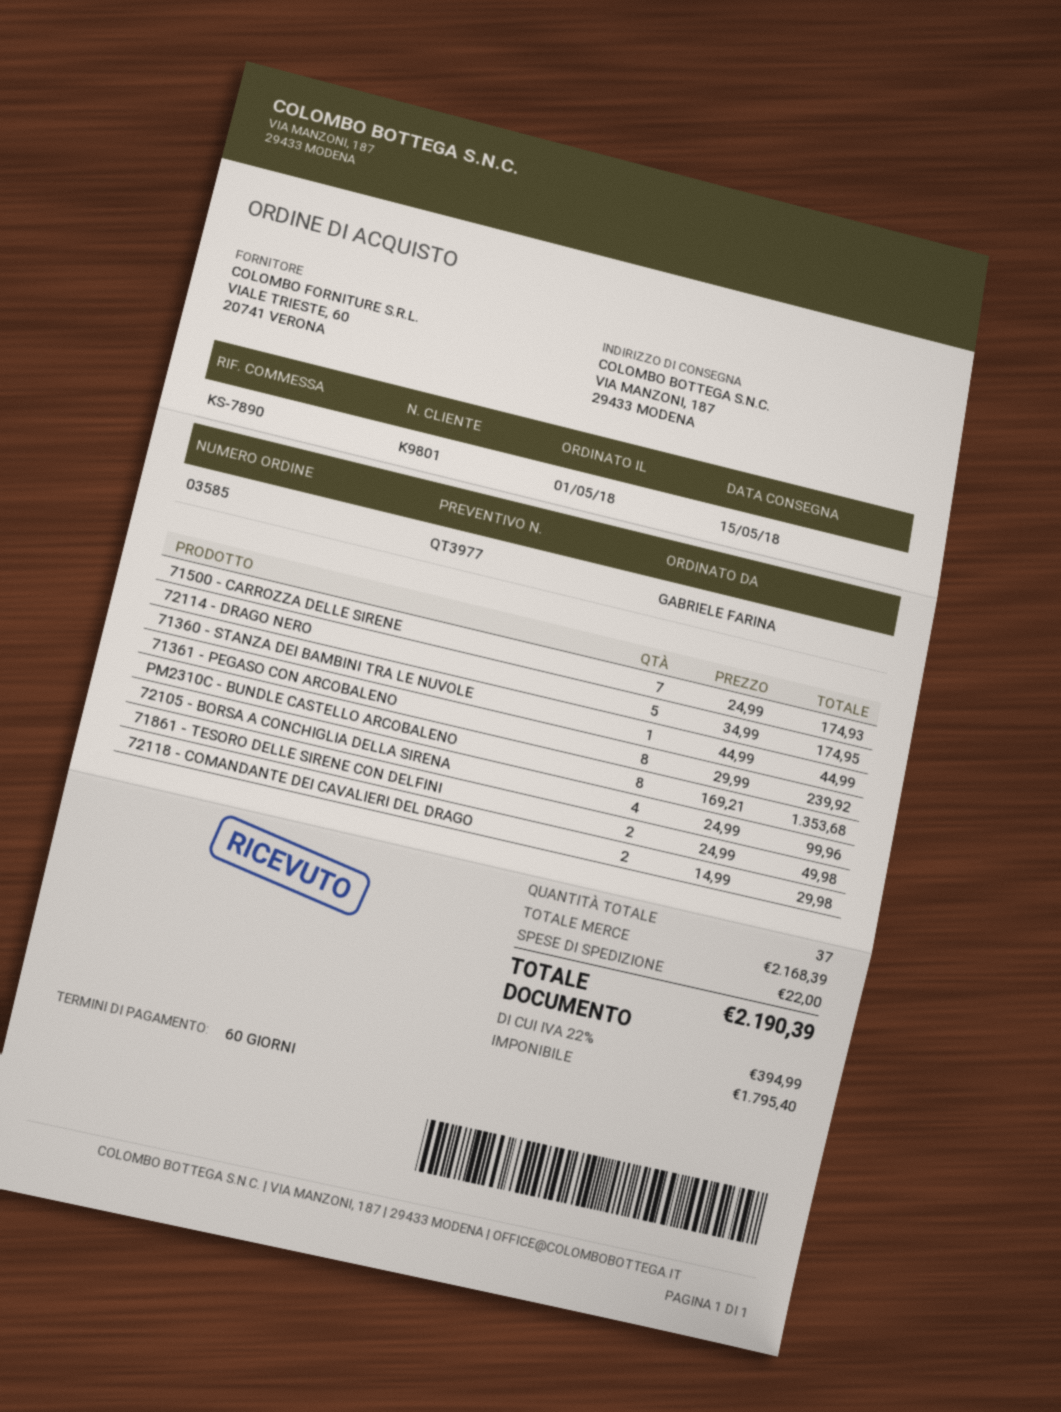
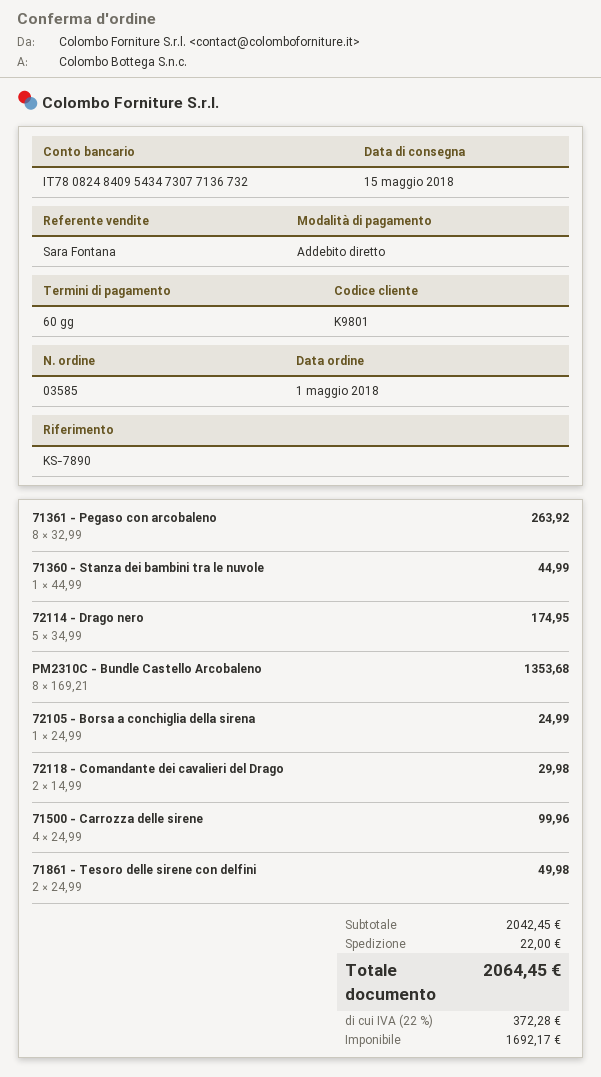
71500 - CARROZZA DELLE SIRENE: 7 x 24.99 = 174.93 -> 4 x 24.99 = 99.96
71361 - PEGASO CON ARCOBALENO: 8 x 29.99 = 239.92 -> 8 x 32.99 = 263.92
72105 - BORSA A CONCHIGLIA DELLA SIRENA: 4 x 24.99 = 99.96 -> 1 x 24.99 = 24.99
subtotal: 2168.39 -> 2042.45
net: 1795.40 -> 1692.17
tax: 22% = 394.99 -> 22% = 372.28
total: 2190.39 -> 2064.45

